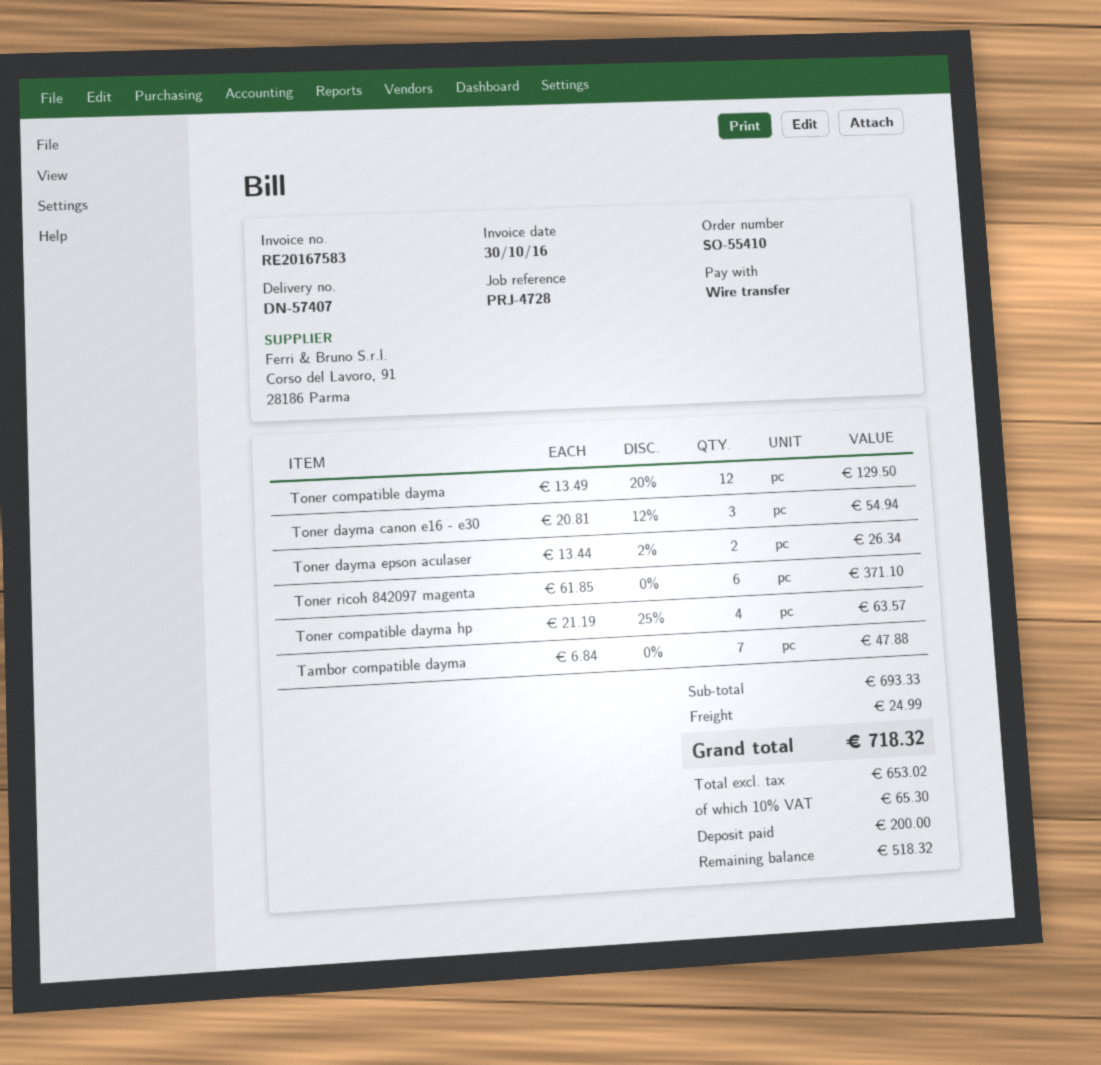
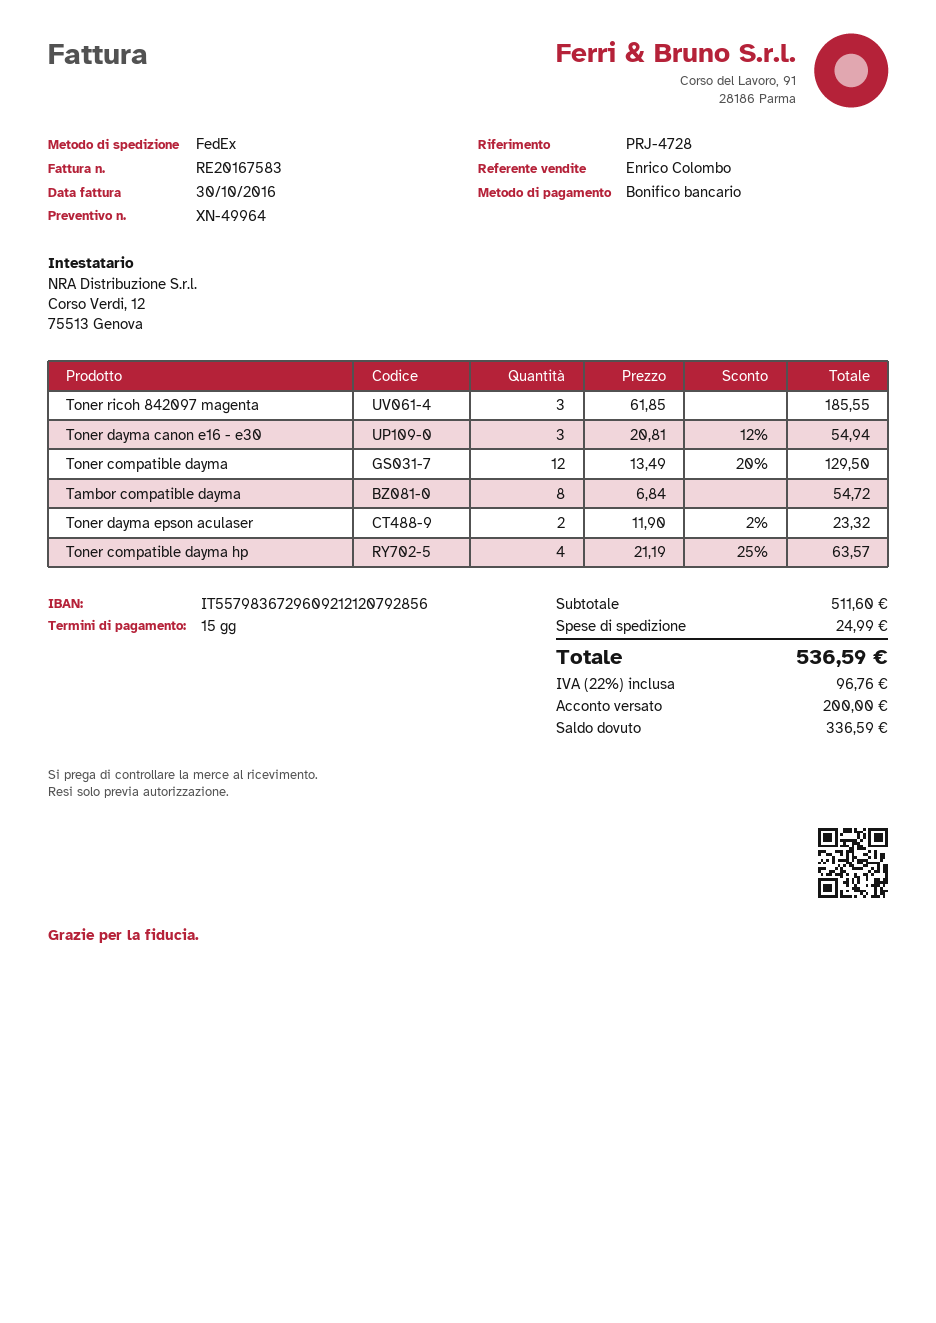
Toner dayma epson aculaser: 2 x 13.44 - 2% = 26.34 -> 2 x 11.90 - 2% = 23.32
Toner ricoh 842097 magenta: 6 x 61.85 = 371.10 -> 3 x 61.85 = 185.55
Tambor compatible dayma: 7 x 6.84 = 47.88 -> 8 x 6.84 = 54.72
subtotal: 693.33 -> 511.60
tax: 10% = 65.30 -> 22% = 96.76
total: 718.32 -> 536.59
balance: 518.32 -> 336.59

